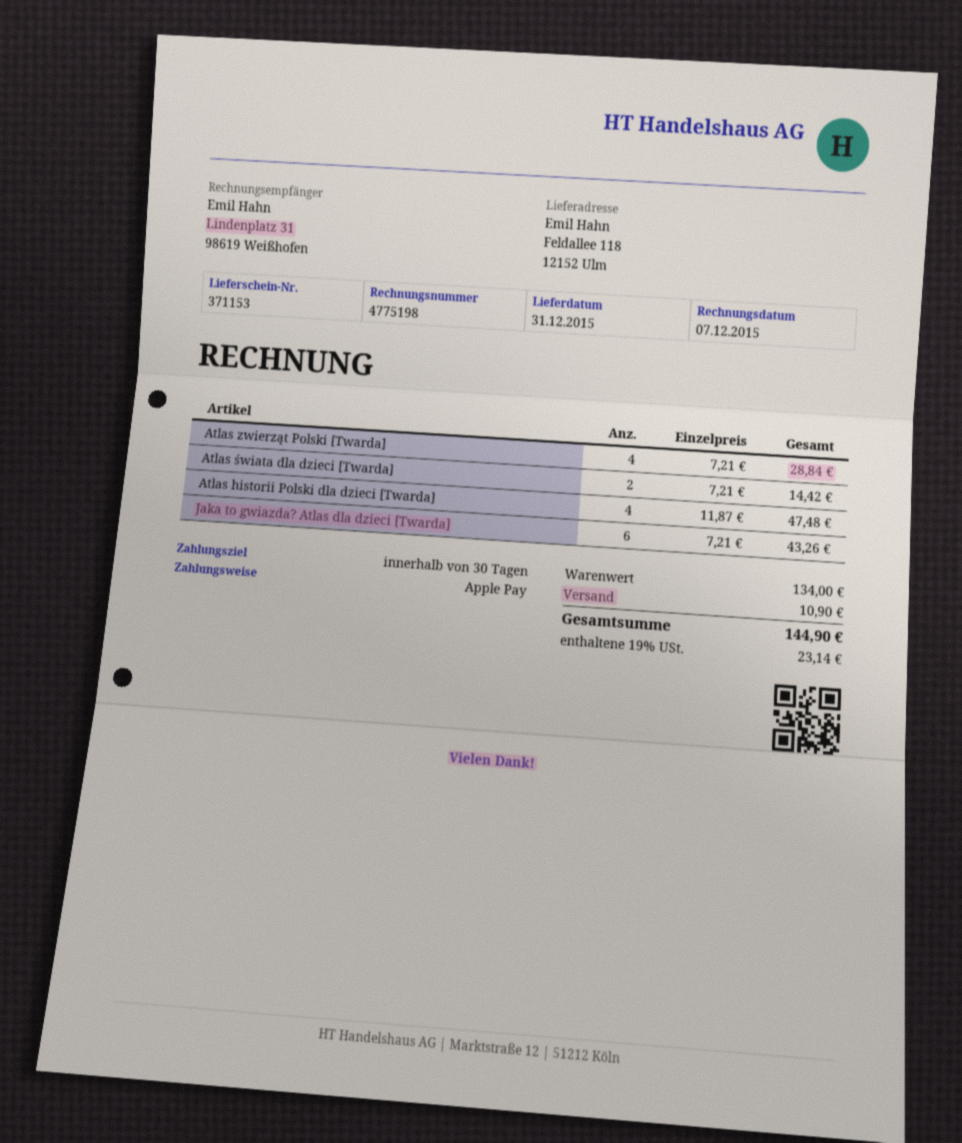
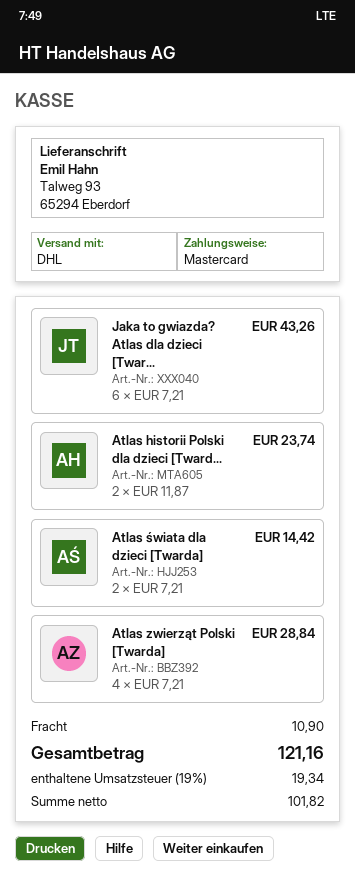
payment method: Apple Pay -> Mastercard
ship to: Feldallee 118, 12152 Ulm -> Talweg 93, 65294 Eberdorf
Atlas historii Polski dla dzieci [Twarda]: 4 x 11.87 = 47.48 -> 2 x 11.87 = 23.74
tax: 19% = 23.14 -> 19% = 19.34
total: 144.90 -> 121.16

